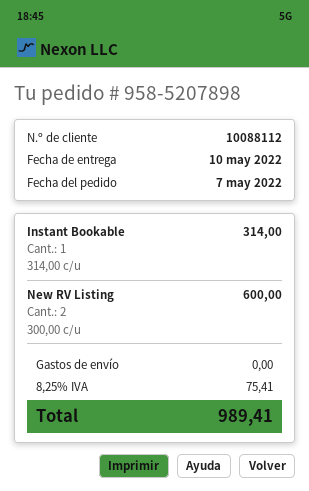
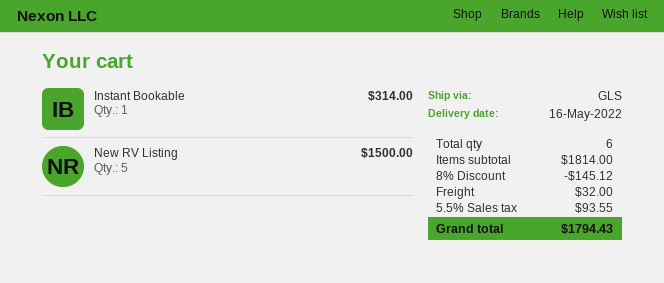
delivery date: 2022-05-10 -> 2022-05-16
New RV Listing: 2 for 600.00 -> 5 for 1500.00
discount: none -> 8% = 145.12
shipping: 0.00 -> 32.00
tax: 8.25% = 75.41 -> 5.5% = 93.55
total: 989.41 -> 1794.43

